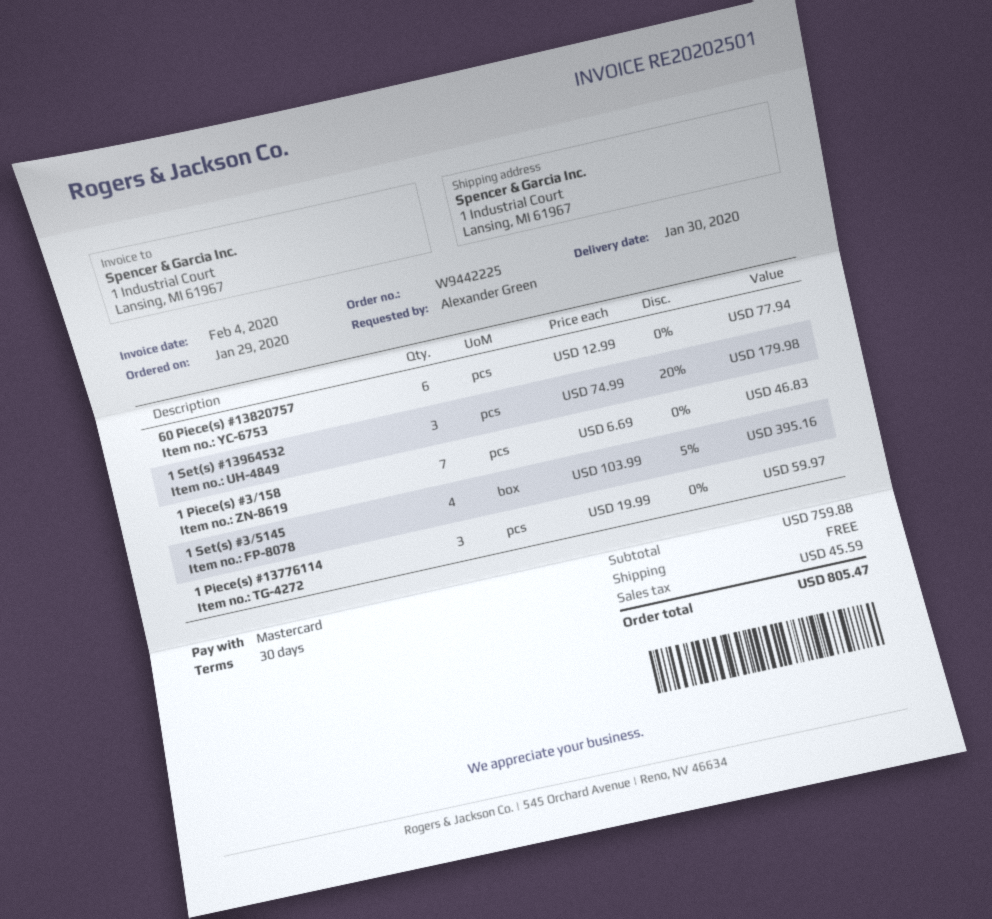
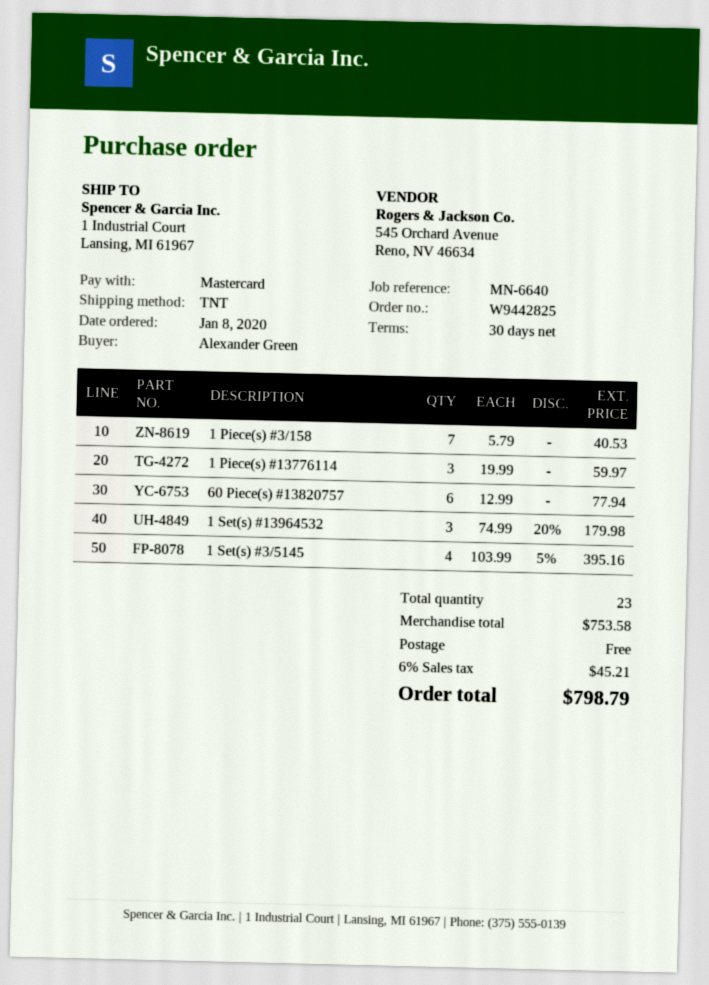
order number: W9442225 -> W9442825
order date: 2020-01-29 -> 2020-01-08
1 Piece(s) #3/158: 7 x 6.69 = 46.83 -> 7 x 5.79 = 40.53
subtotal: 759.88 -> 753.58
tax: 45.59 -> 45.21
total: 805.47 -> 798.79

